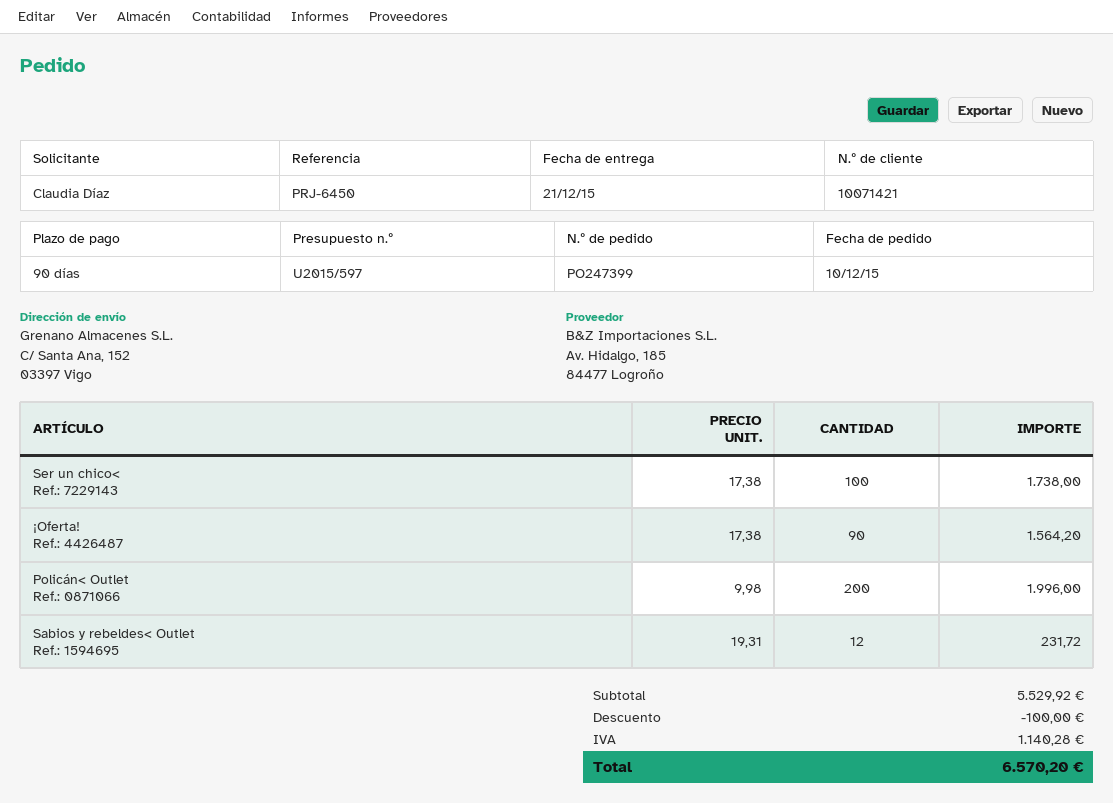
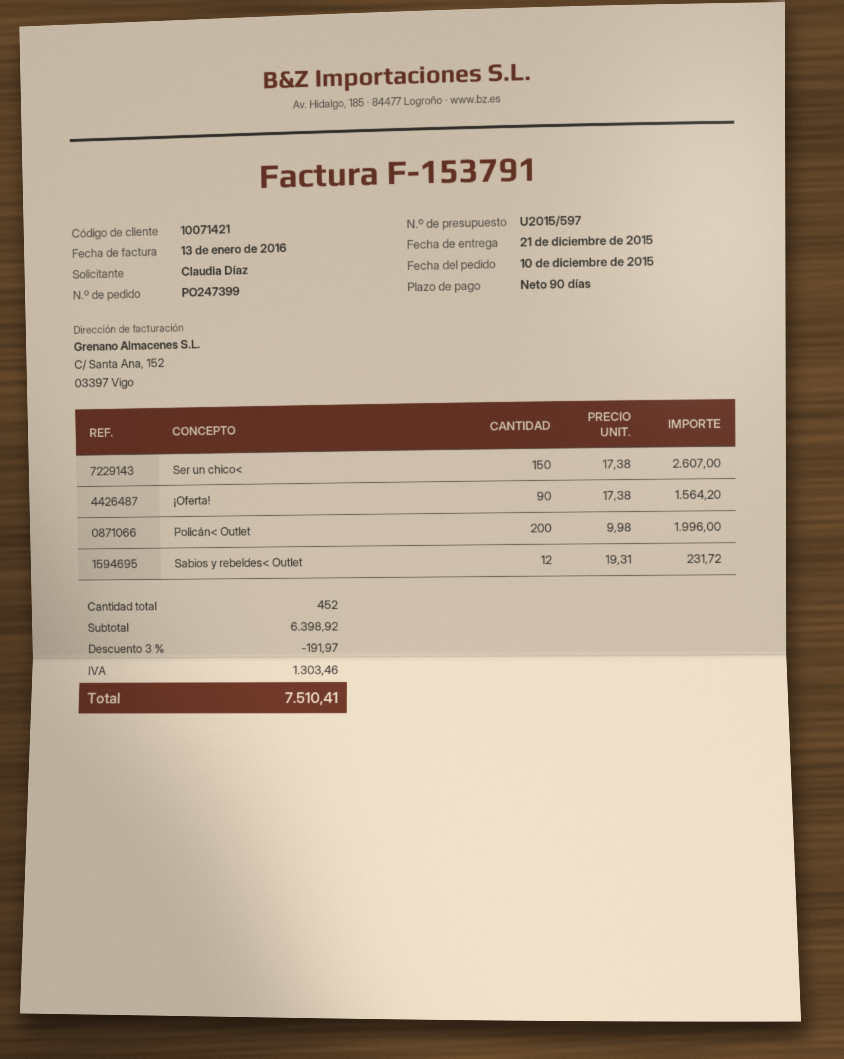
Ser un chico<: 100 x 17.38 = 1738.00 -> 150 x 17.38 = 2607.00
subtotal: 5529.92 -> 6398.92
discount: 100.00 -> 191.97
tax: 1140.28 -> 1303.46
total: 6570.20 -> 7510.41

